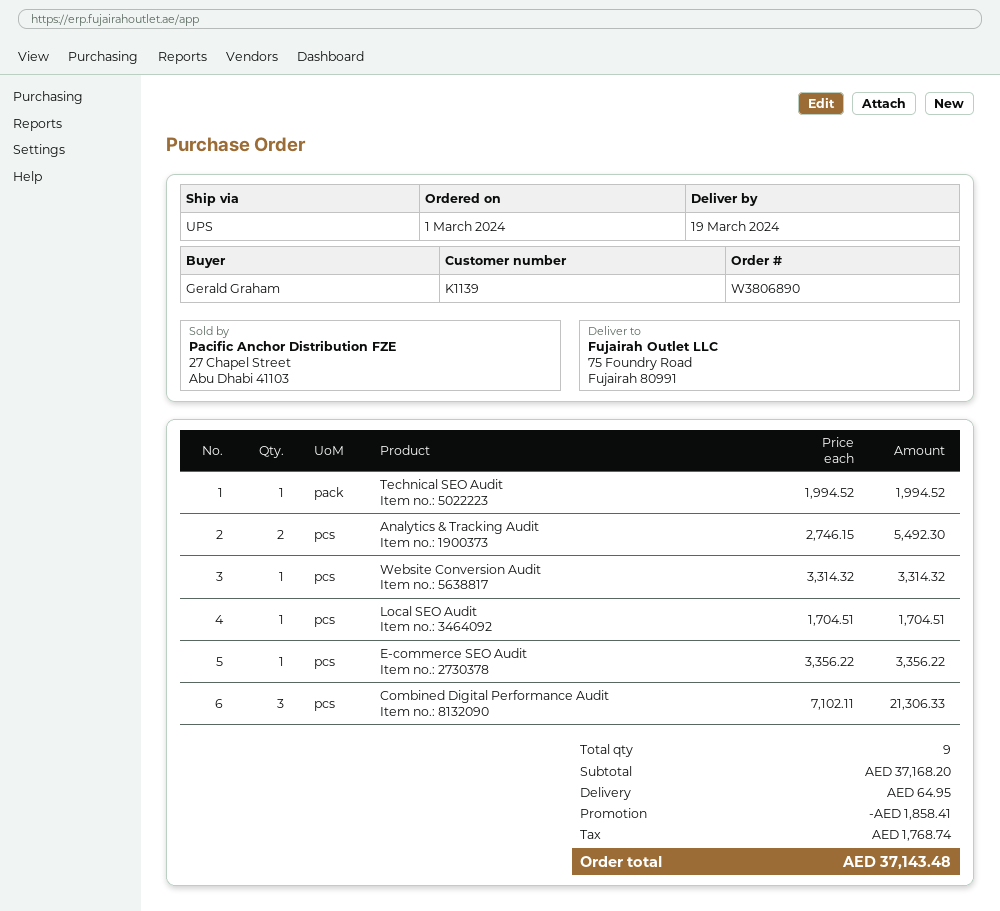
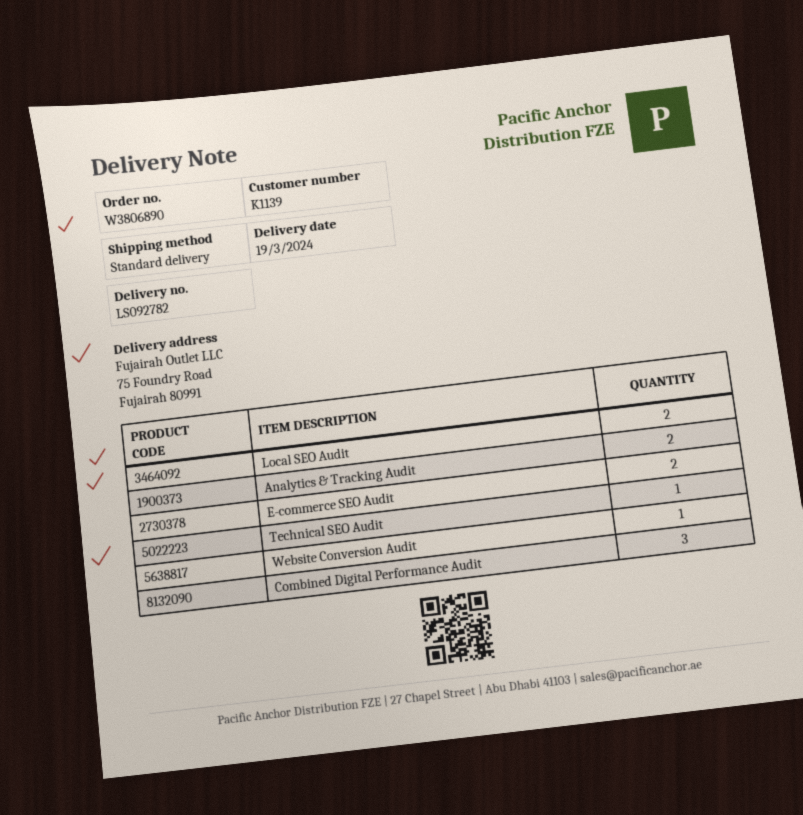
shipping method: UPS -> standard
Local SEO Audit: 1 -> 2
E-commerce SEO Audit: 1 -> 2

